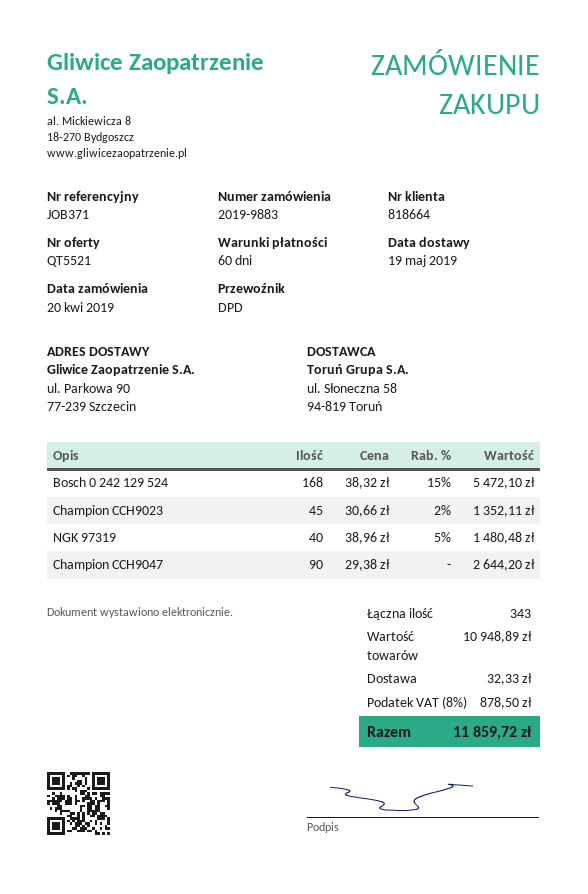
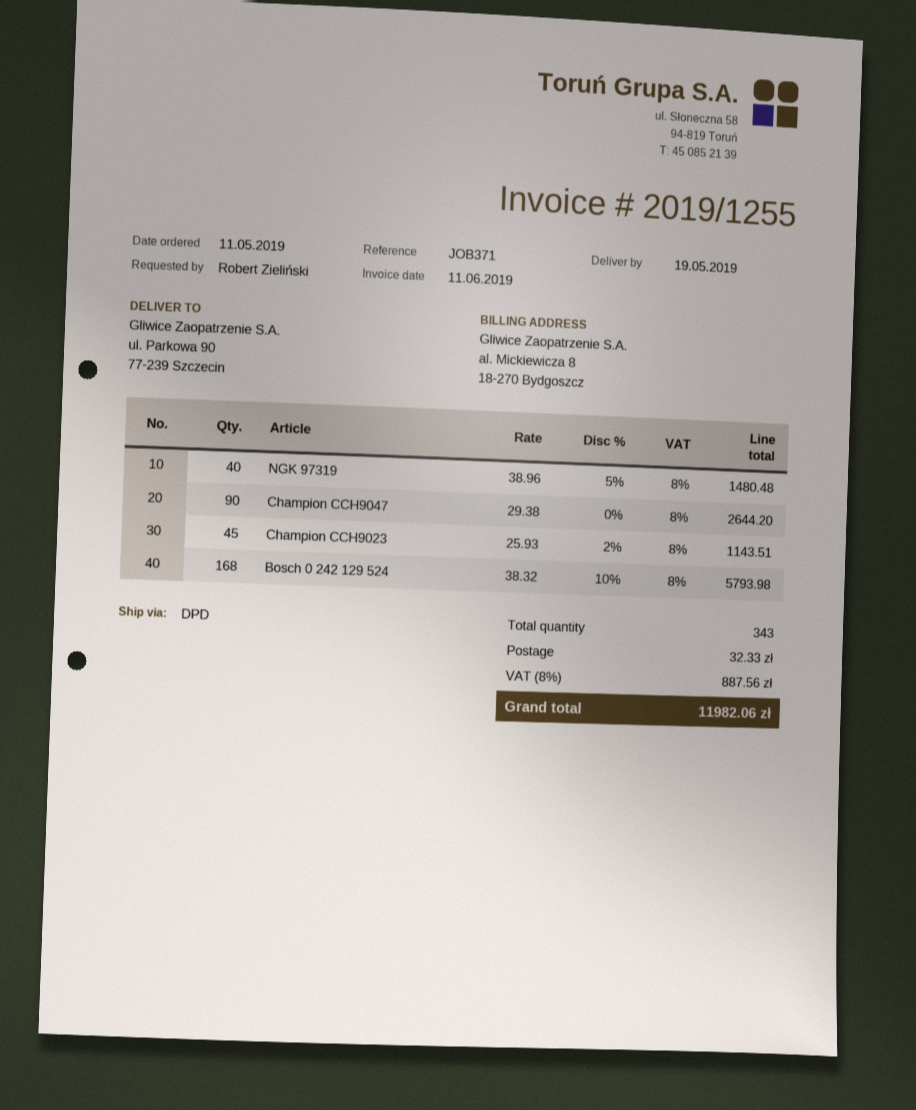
order date: 2019-04-20 -> 2019-05-11
Bosch 0 242 129 524: 168 x 38.32 - 15% = 5472.10 -> 168 x 38.32 - 10% = 5793.98
Champion CCH9023: 45 x 30.66 - 2% = 1352.11 -> 45 x 25.93 - 2% = 1143.51
tax: 8% = 878.50 -> 8% = 887.56
total: 11859.72 -> 11982.06

